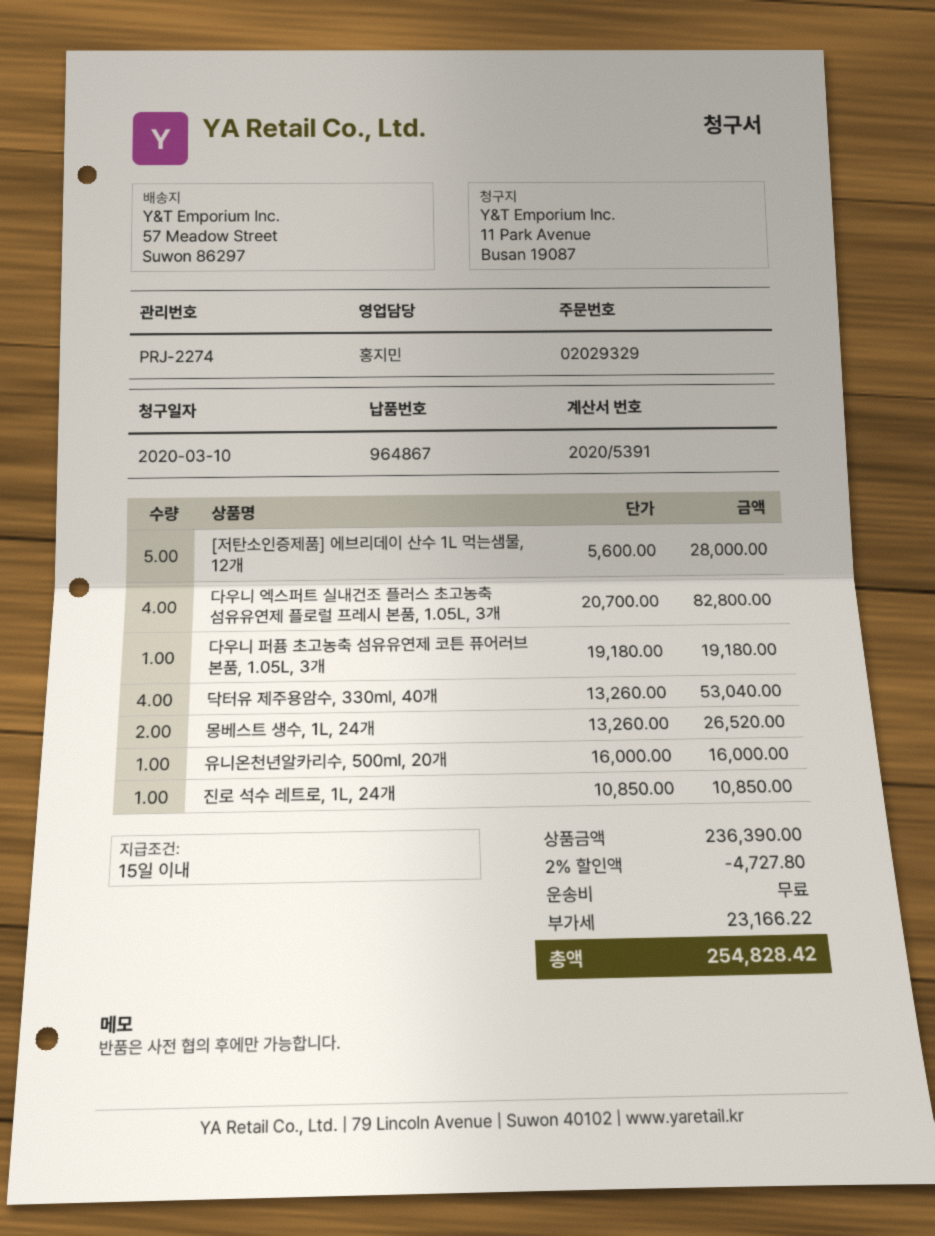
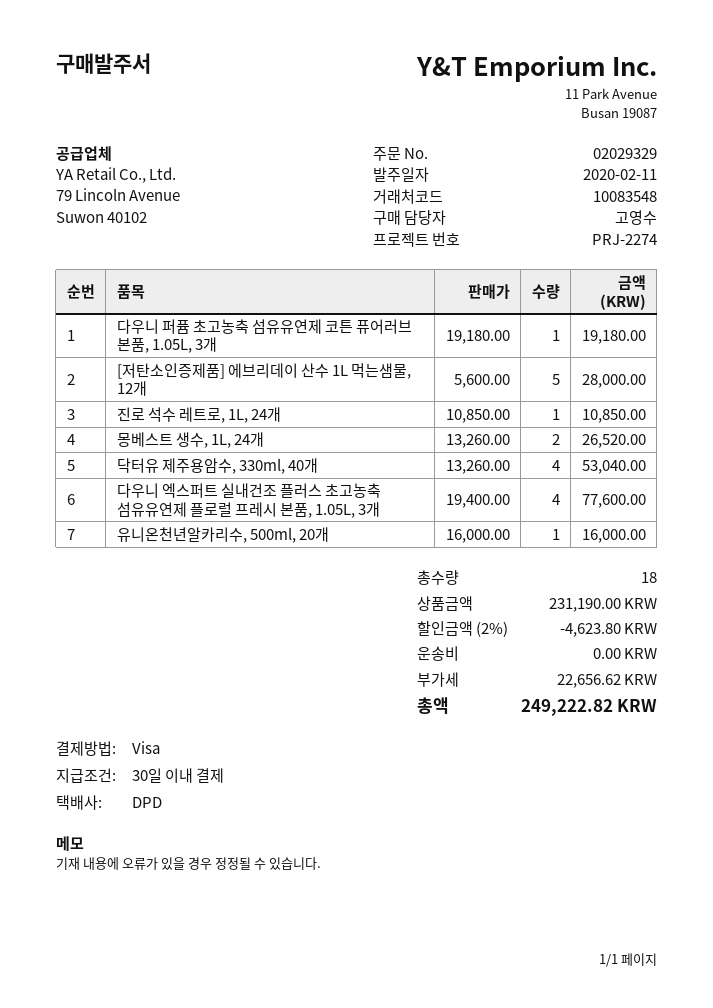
payment terms: 15 days -> 30 days
다우니 엑스퍼트 실내건조 플러스 초고농축 섬유유연제 플로럴 프레시 본품, 1.05L, 3개: 4 x 20700.00 = 82800.00 -> 4 x 19400.00 = 77600.00
subtotal: 236390.00 -> 231190.00
discount: 2% = 4727.80 -> 2% = 4623.80
tax: 23166.22 -> 22656.62
total: 254828.42 -> 249222.82

